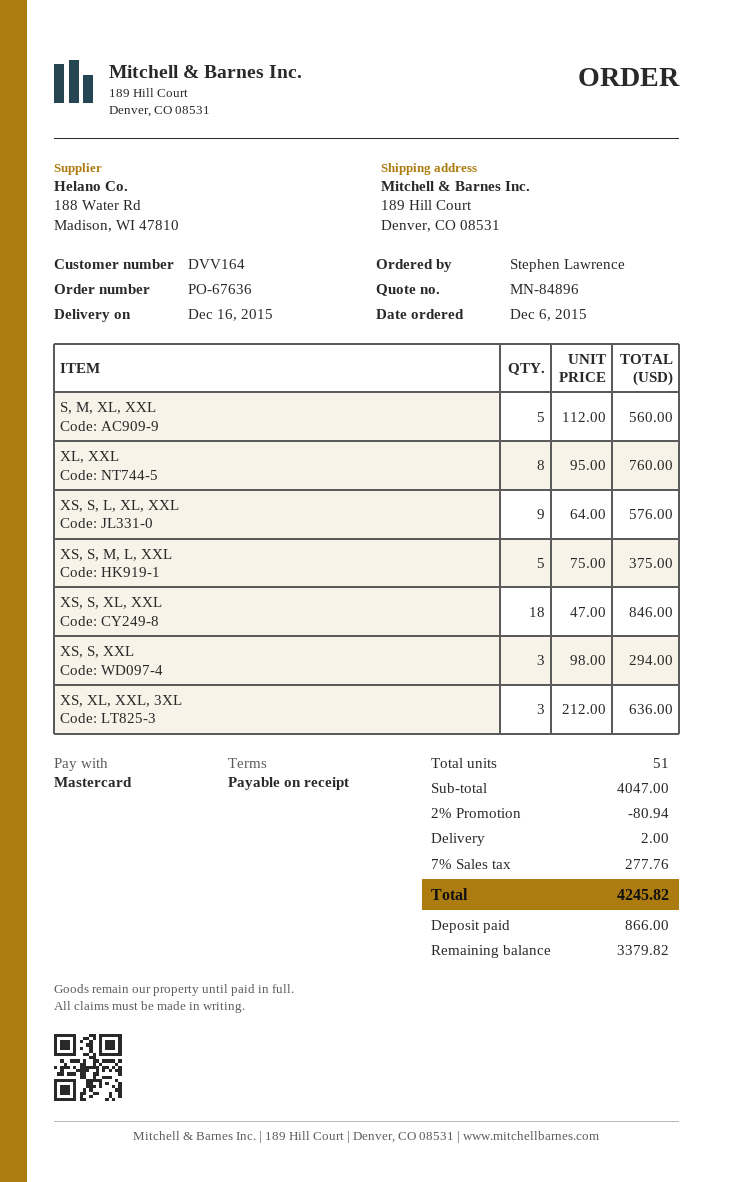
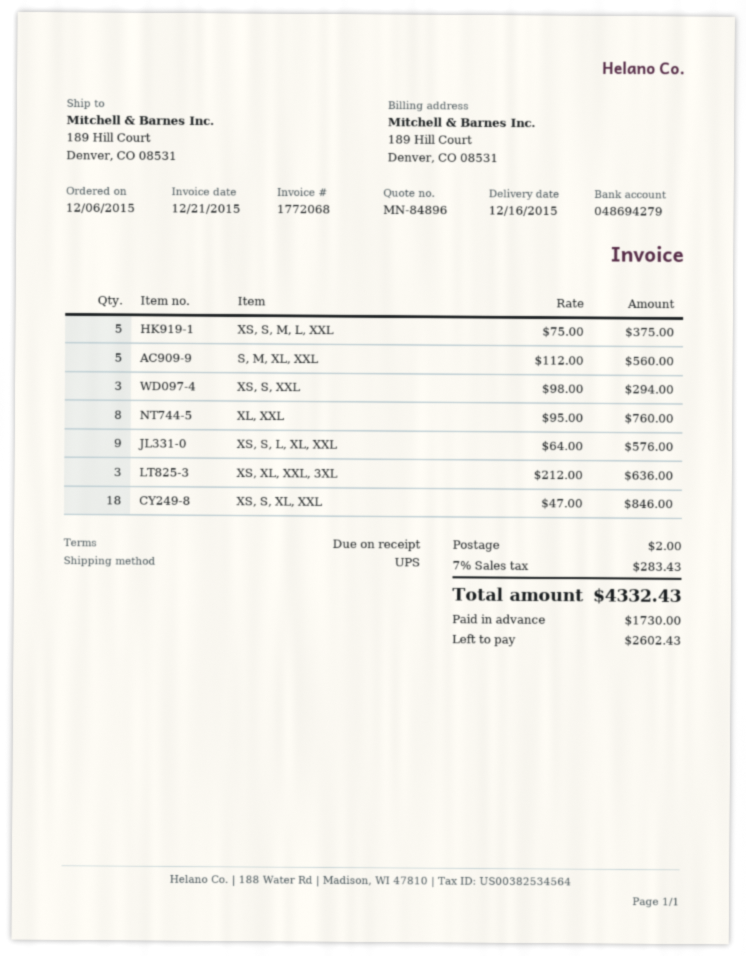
discount: 2% = 80.94 -> none
tax: 7% = 277.76 -> 7% = 283.43
total: 4245.82 -> 4332.43
deposit: 866.00 -> 1730.00
balance: 3379.82 -> 2602.43

